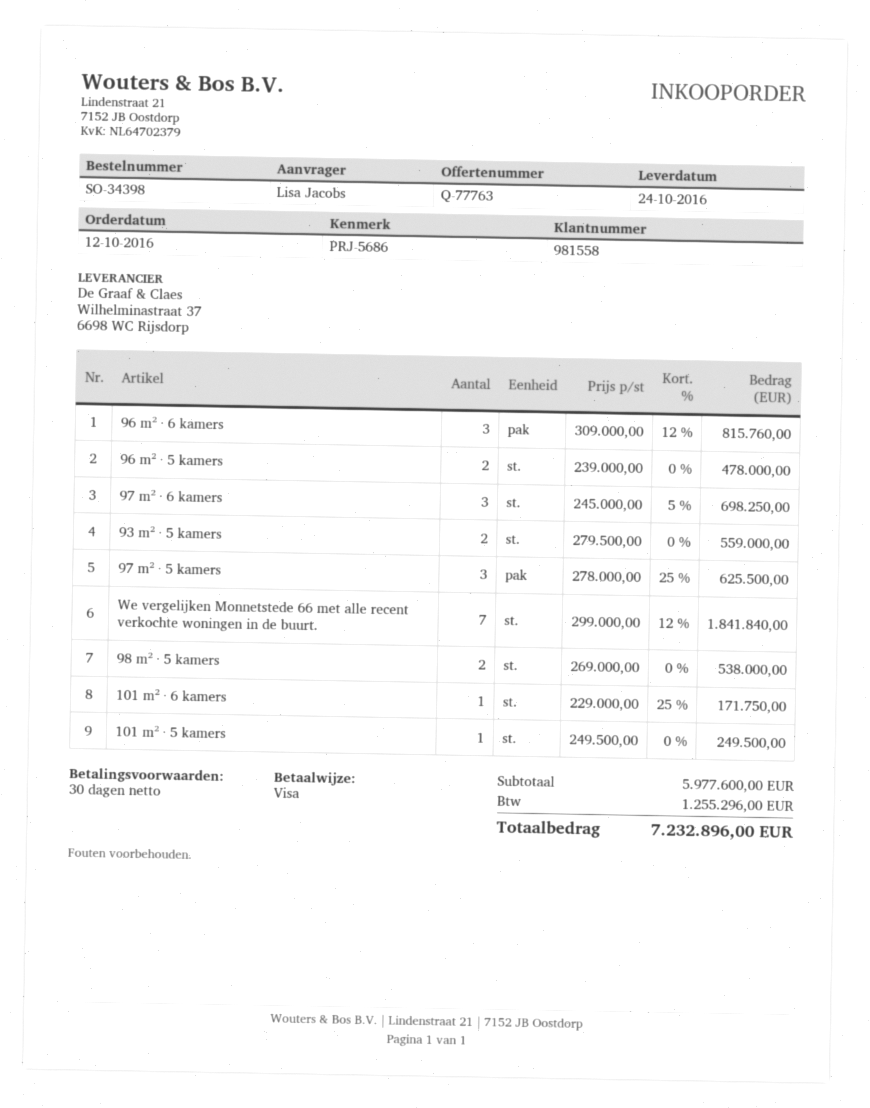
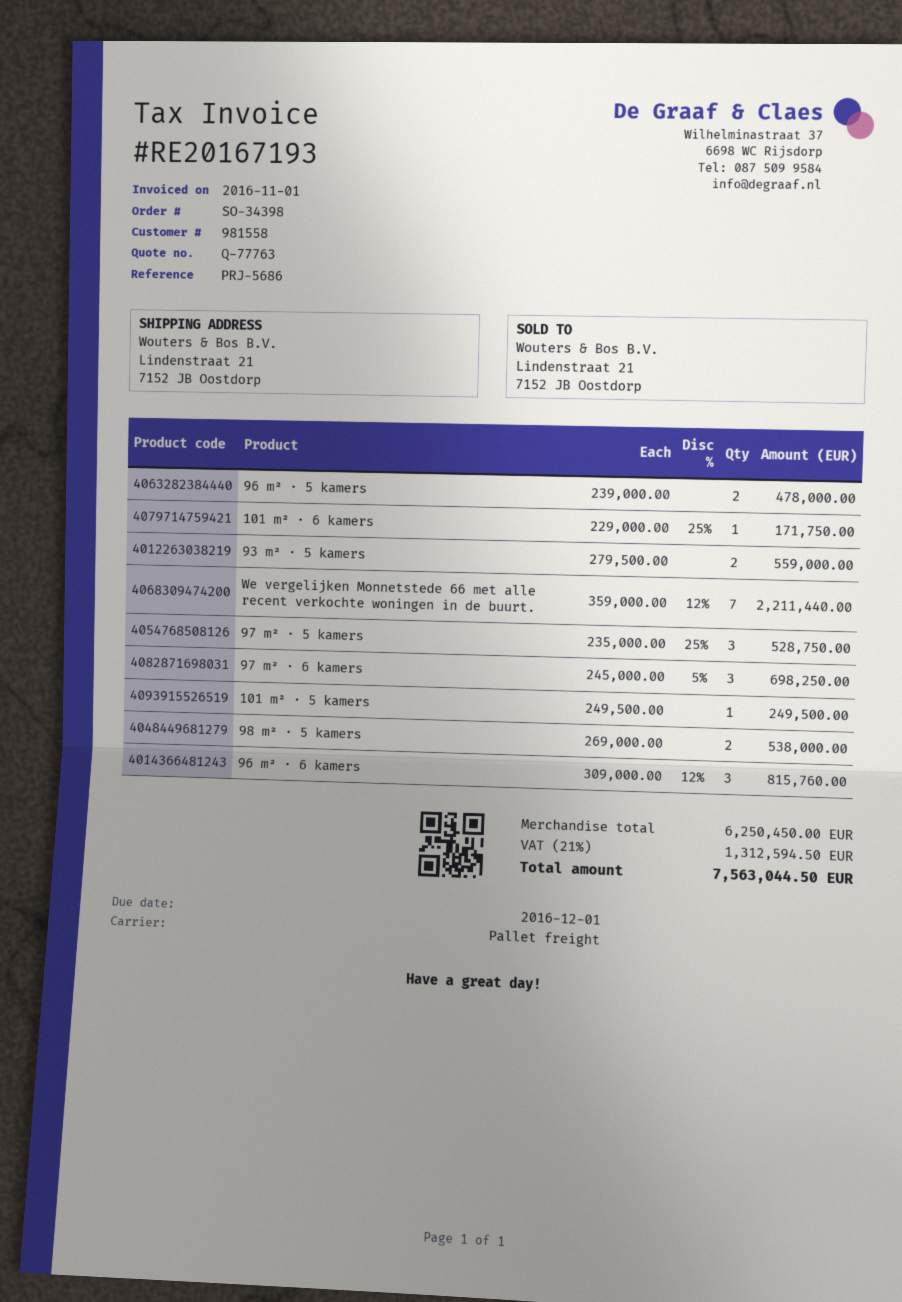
97 m² · 5 kamers: 3 x 278000.00 - 25% = 625500.00 -> 3 x 235000.00 - 25% = 528750.00
We vergelijken Monnetstede 66 met alle recent verkochte woningen in de buurt.: 7 x 299000.00 - 12% = 1841840.00 -> 7 x 359000.00 - 12% = 2211440.00
subtotal: 5977600.00 -> 6250450.00
tax: 1255296.00 -> 1312594.50
total: 7232896.00 -> 7563044.50

